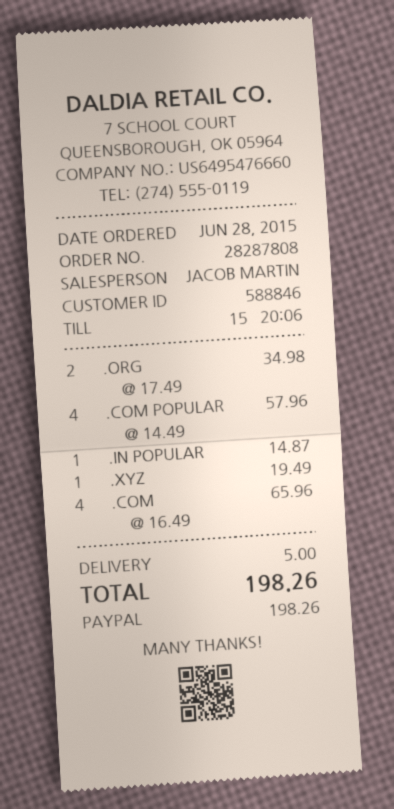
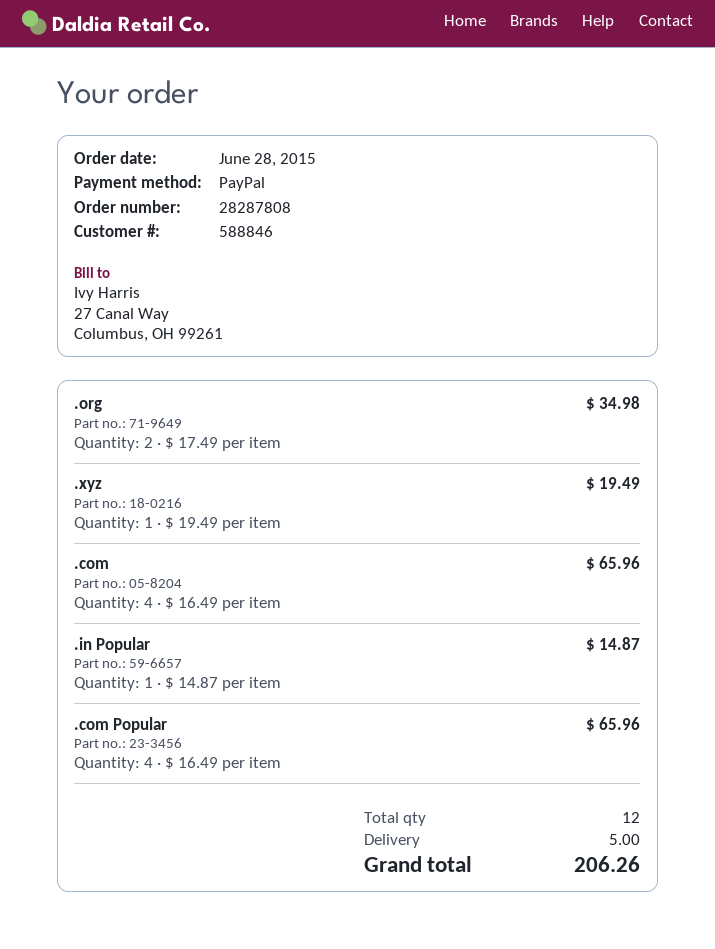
.COM POPULAR: 4 x 14.49 = 57.96 -> 4 x 16.49 = 65.96
total: 198.26 -> 206.26

